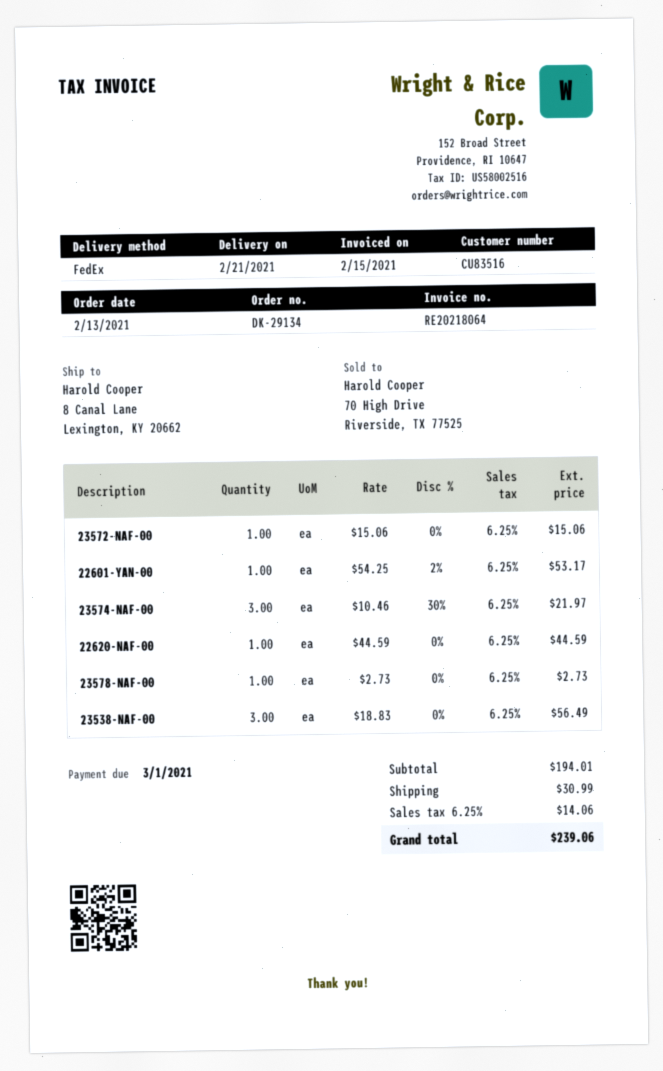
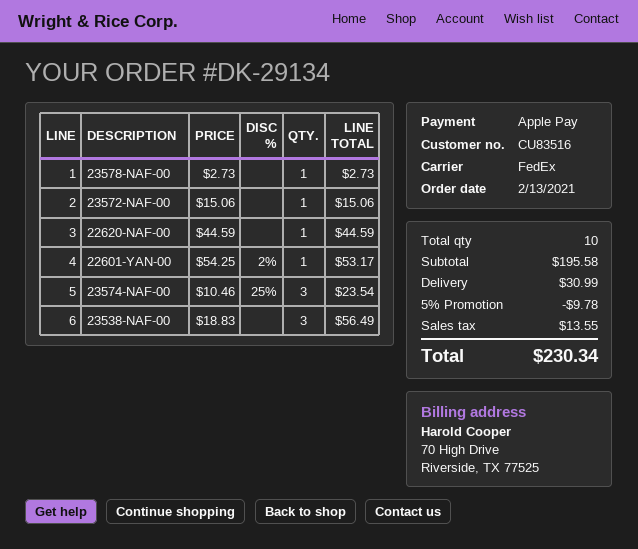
23574-NAF-00: 3 x 10.46 - 30% = 21.97 -> 3 x 10.46 - 25% = 23.54
subtotal: 194.01 -> 195.58
discount: none -> 5% = 9.78
tax: 14.06 -> 13.55
total: 239.06 -> 230.34

